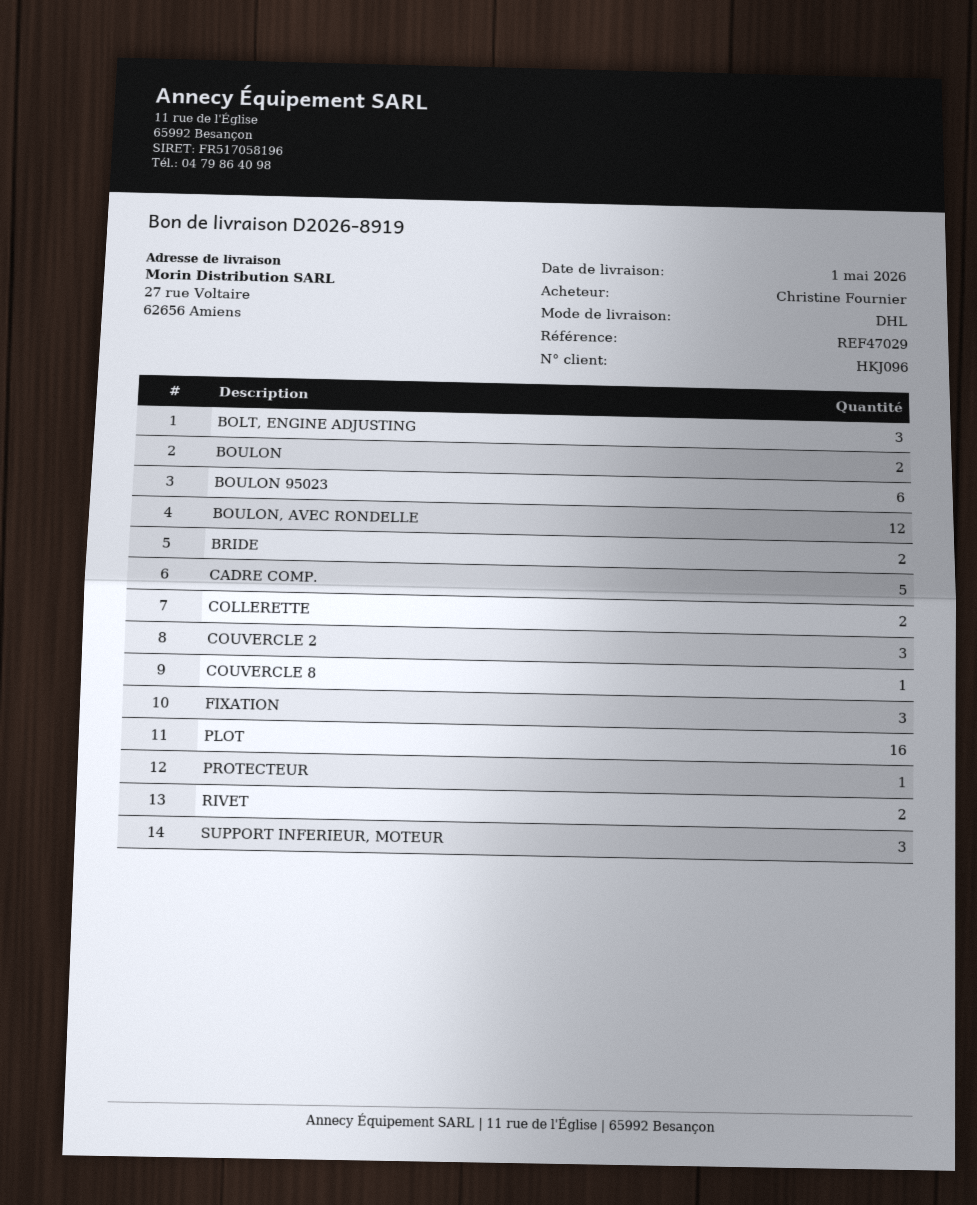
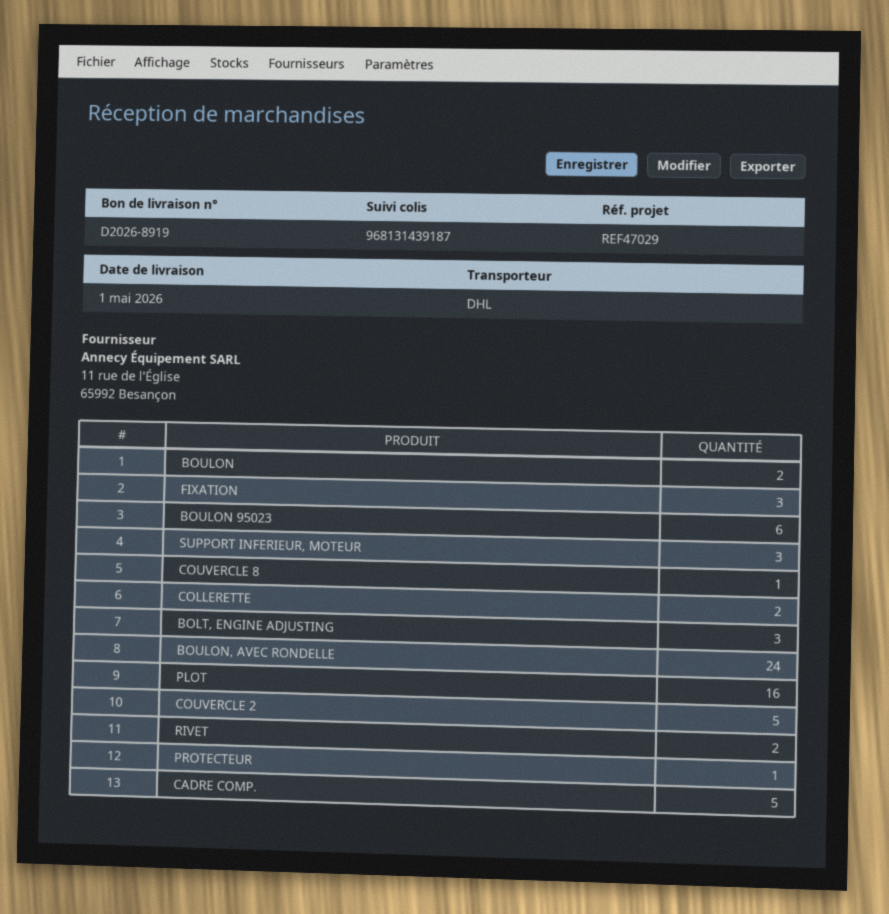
BOULON, AVEC RONDELLE: 12 -> 24
BRIDE: 2 -> none
COUVERCLE 2: 3 -> 5

